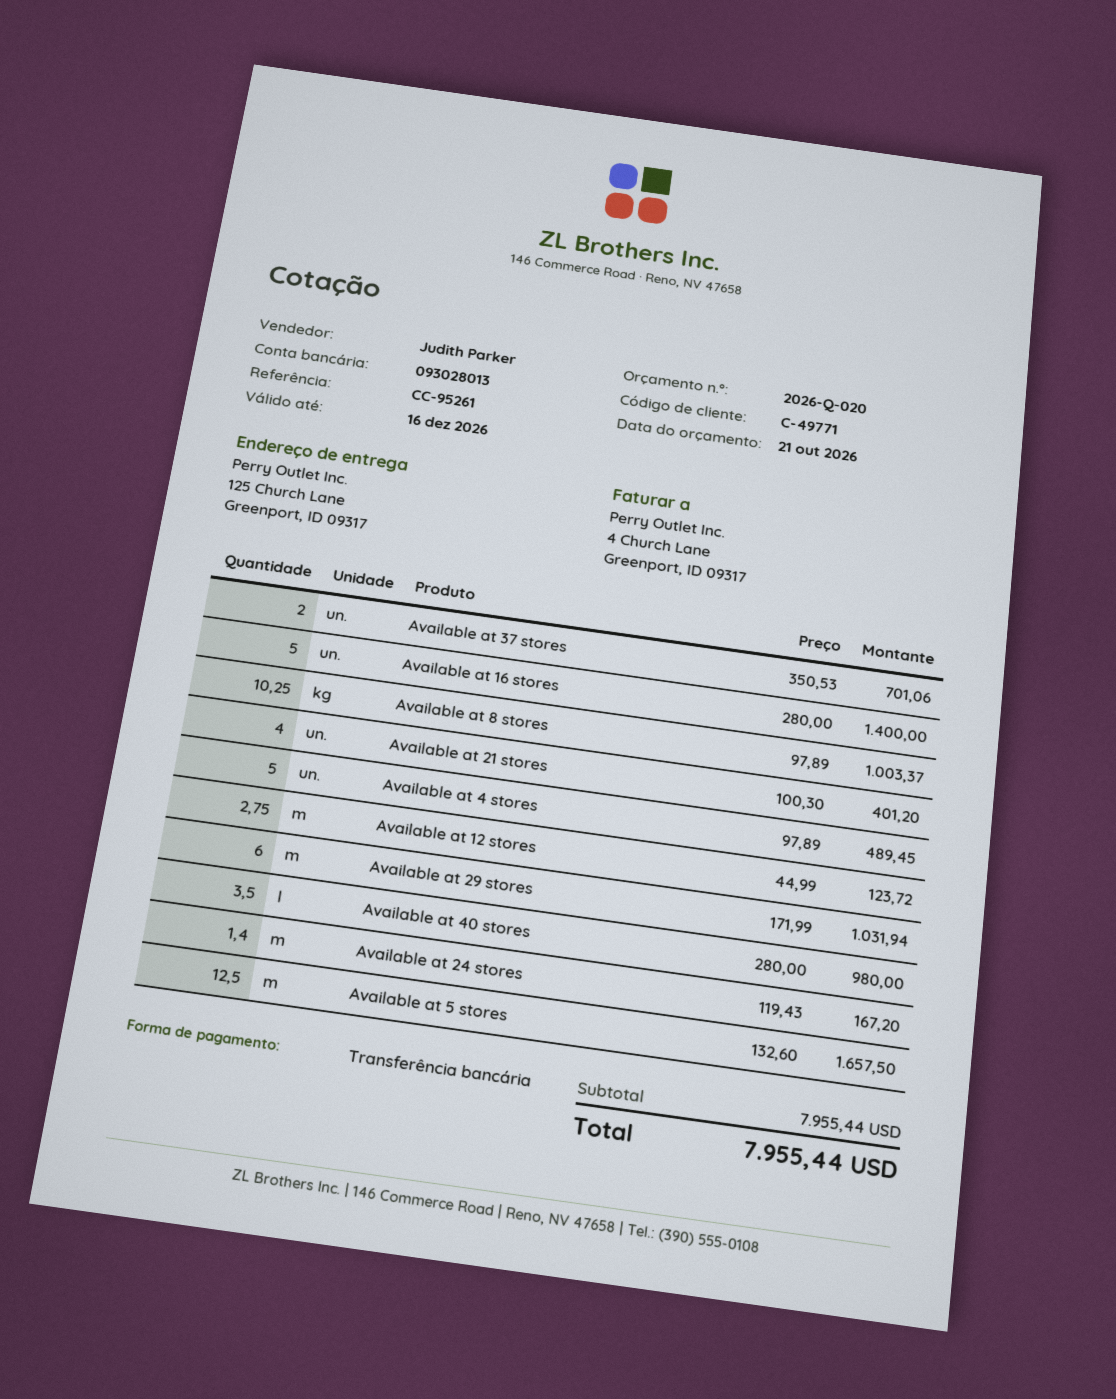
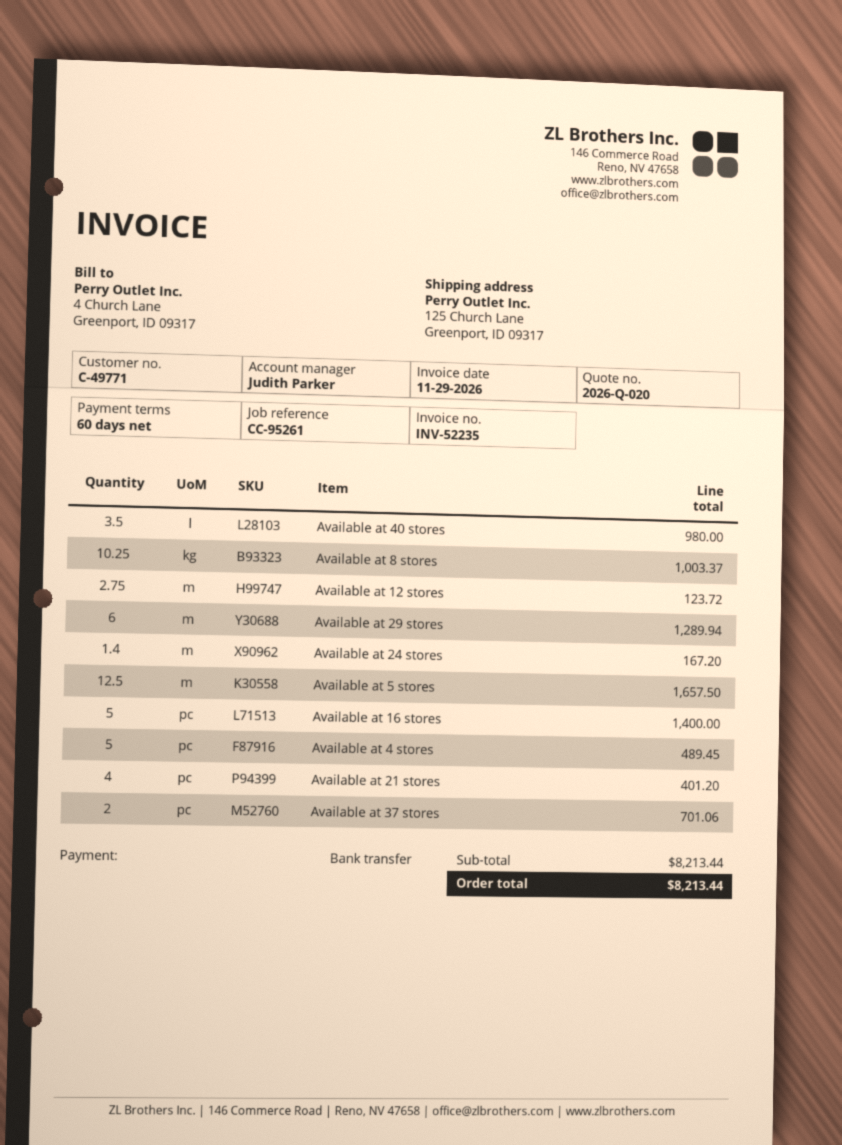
Available at 29 stores: 6 for 1031.94 -> 6 for 1289.94
subtotal: 7955.44 -> 8213.44
total: 7955.44 -> 8213.44

